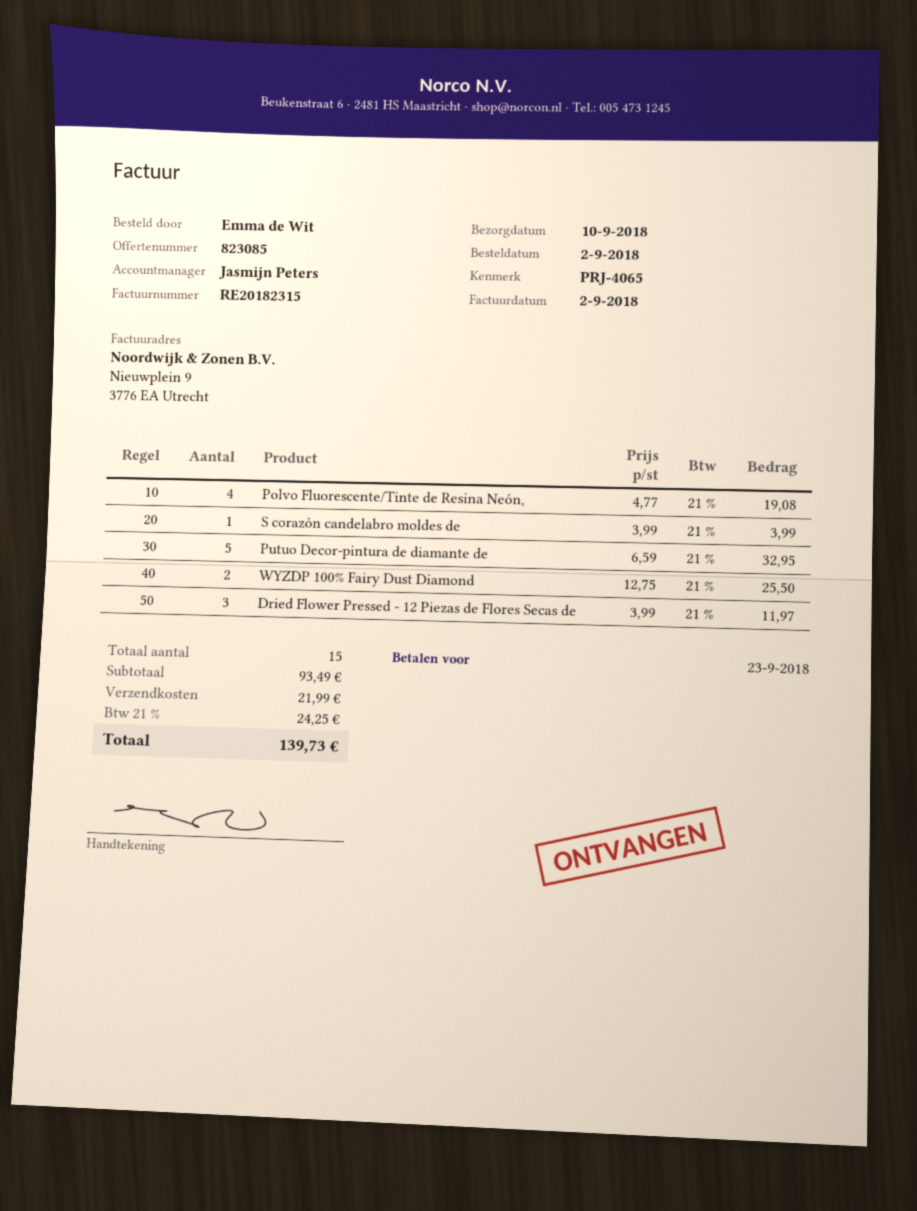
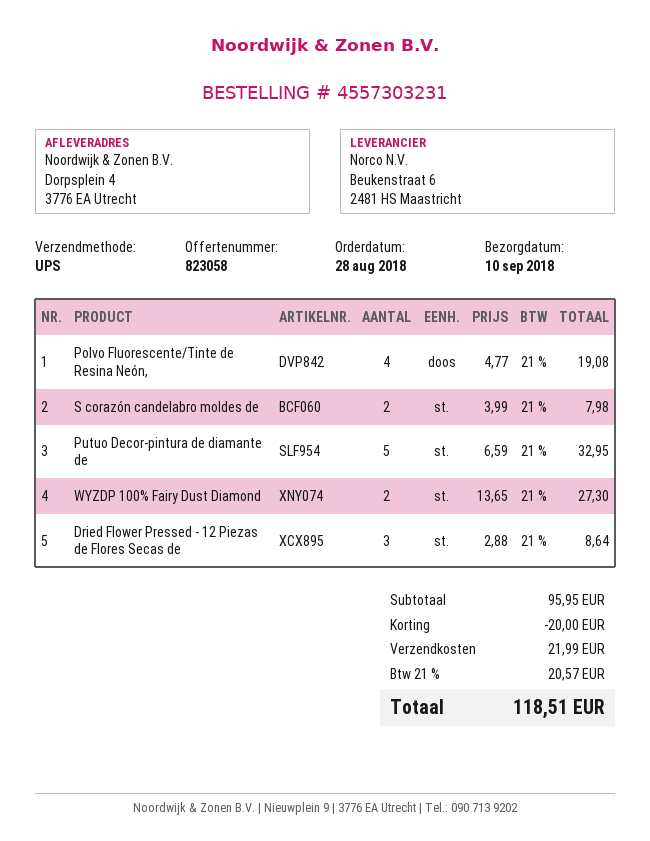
quote number: 823085 -> 823058
order date: 2018-09-02 -> 2018-08-28
S corazón candelabro moldes de: 1 x 3.99 = 3.99 -> 2 x 3.99 = 7.98
WYZDP 100% Fairy Dust Diamond: 2 x 12.75 = 25.50 -> 2 x 13.65 = 27.30
Dried Flower Pressed - 12 Piezas de Flores Secas de: 3 x 3.99 = 11.97 -> 3 x 2.88 = 8.64
subtotal: 93.49 -> 95.95
discount: none -> 20.00
tax: 21% = 24.25 -> 21% = 20.57
total: 139.73 -> 118.51

